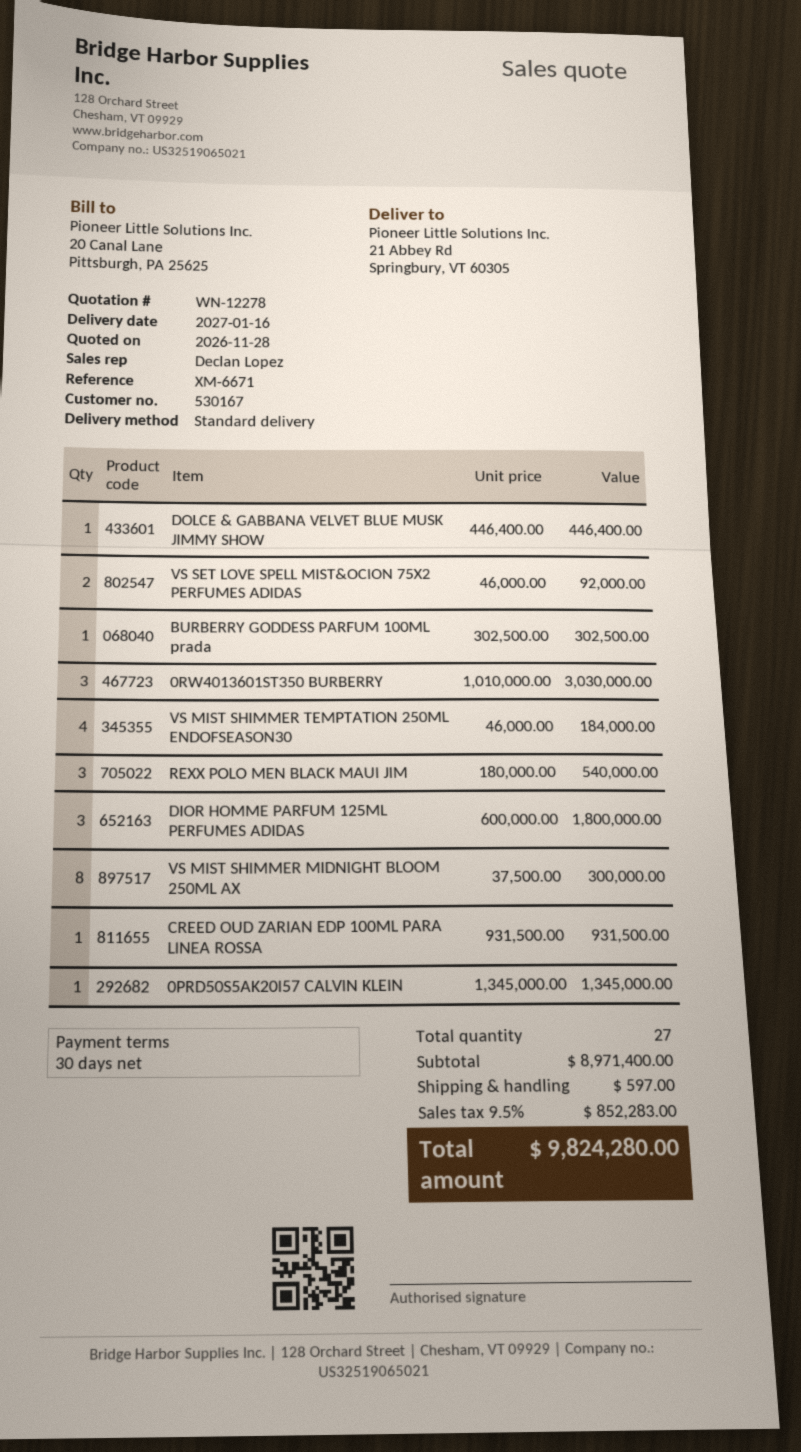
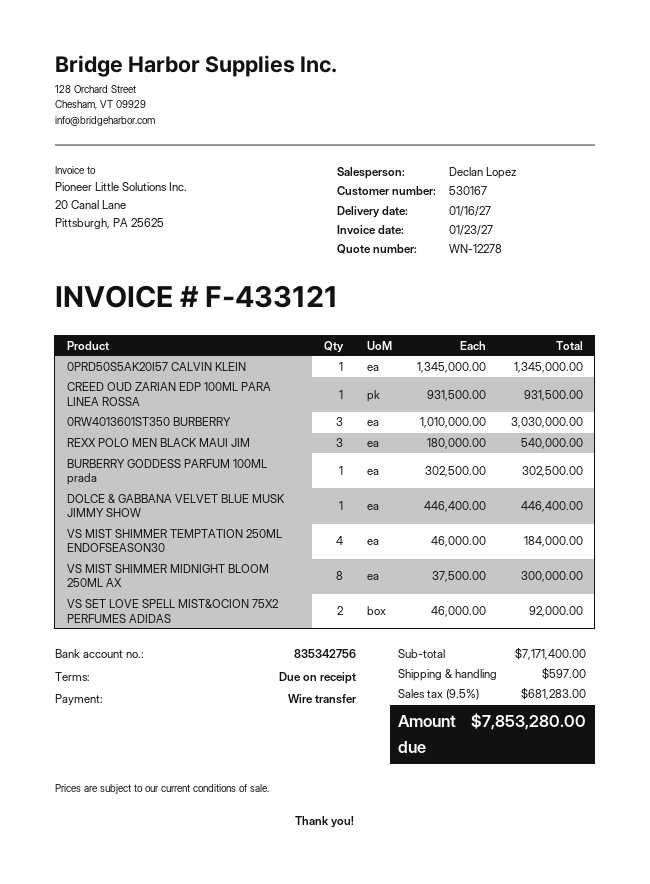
payment terms: 30 days -> on receipt
DIOR HOMME PARFUM 125ML PERFUMES ADIDAS: 3 x 600000.00 = 1800000.00 -> none
subtotal: 8971400.00 -> 7171400.00
tax: 9.5% = 852283.00 -> 9.5% = 681283.00
total: 9824280.00 -> 7853280.00

